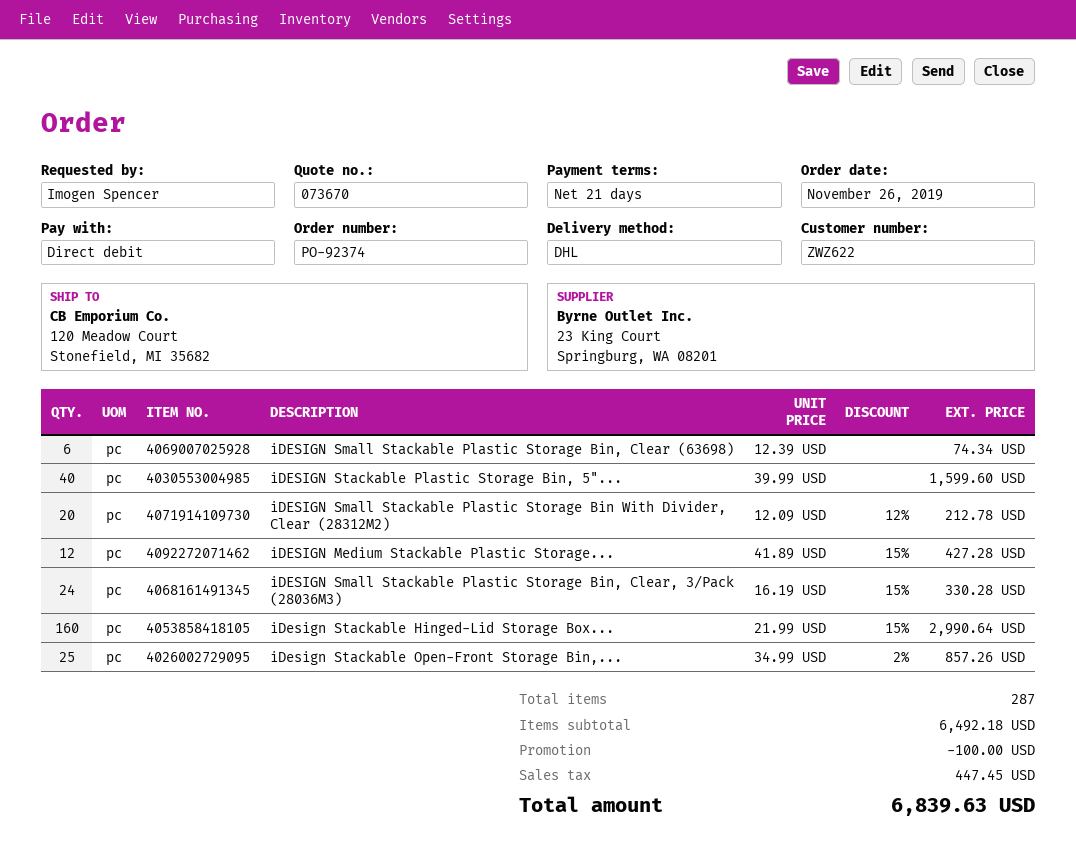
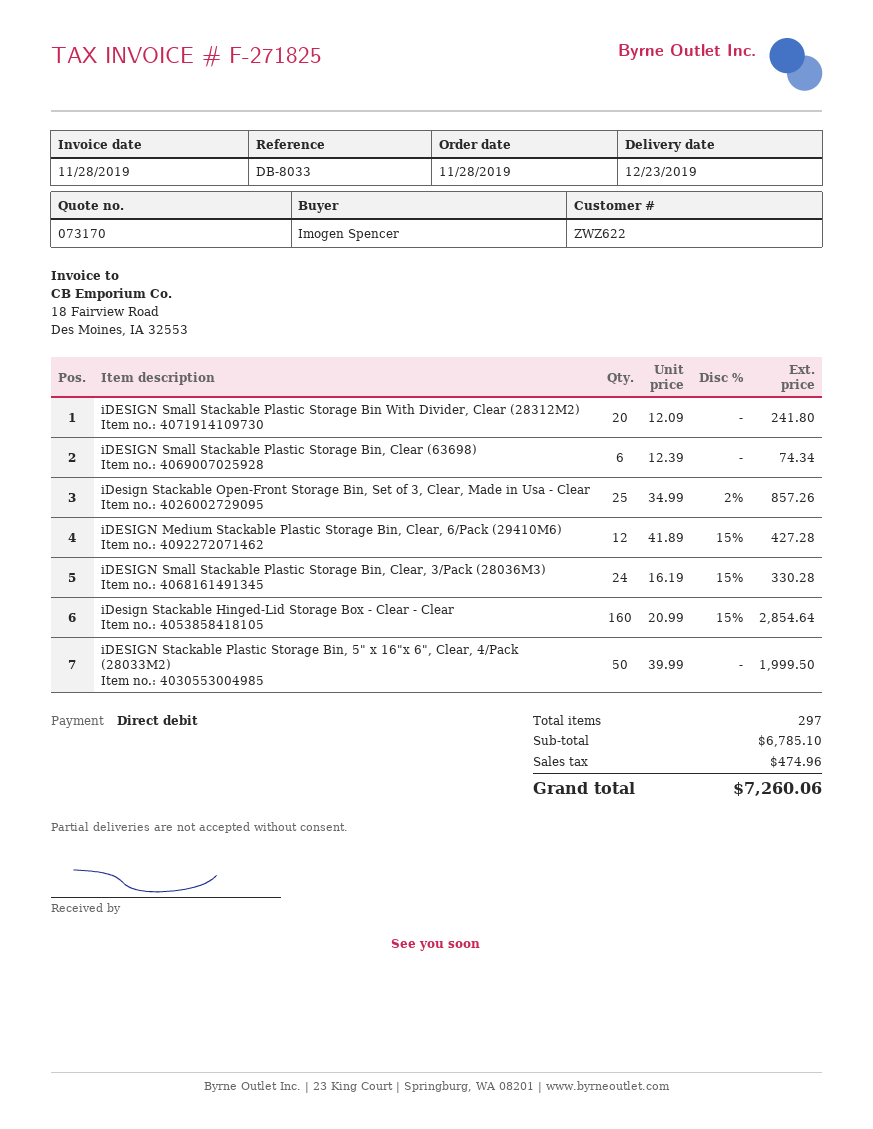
quote number: 073670 -> 073170
order date: 2019-11-26 -> 2019-11-28
iDESIGN Stackable Plastic Storage Bin, 5"...: 40 x 39.99 = 1599.60 -> 50 x 39.99 = 1999.50
iDESIGN Small Stackable Plastic Storage Bin With Divider, Clear (28312M2): 20 x 12.09 - 12% = 212.78 -> 20 x 12.09 = 241.80
iDesign Stackable Hinged-Lid Storage Box...: 160 x 21.99 - 15% = 2990.64 -> 160 x 20.99 - 15% = 2854.64
total quantity: 287 -> 297
subtotal: 6492.18 -> 6785.10
discount: 100.00 -> none
tax: 447.45 -> 474.96
total: 6839.63 -> 7260.06

